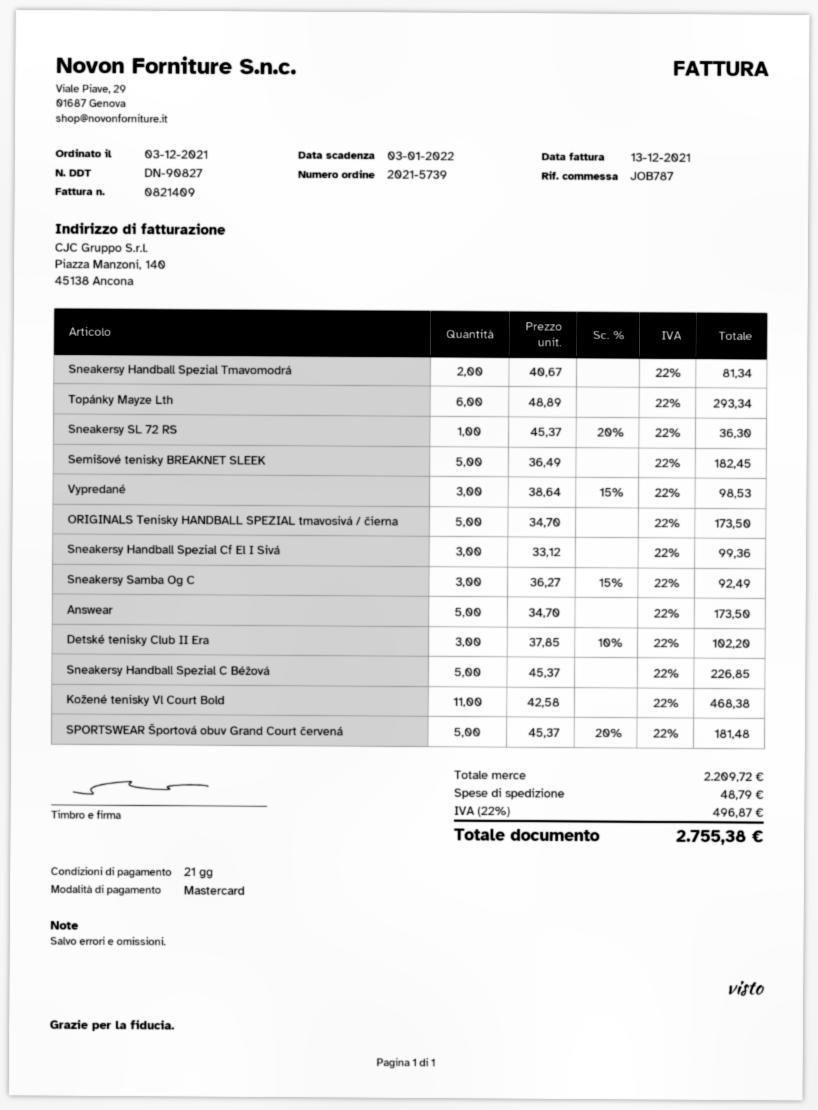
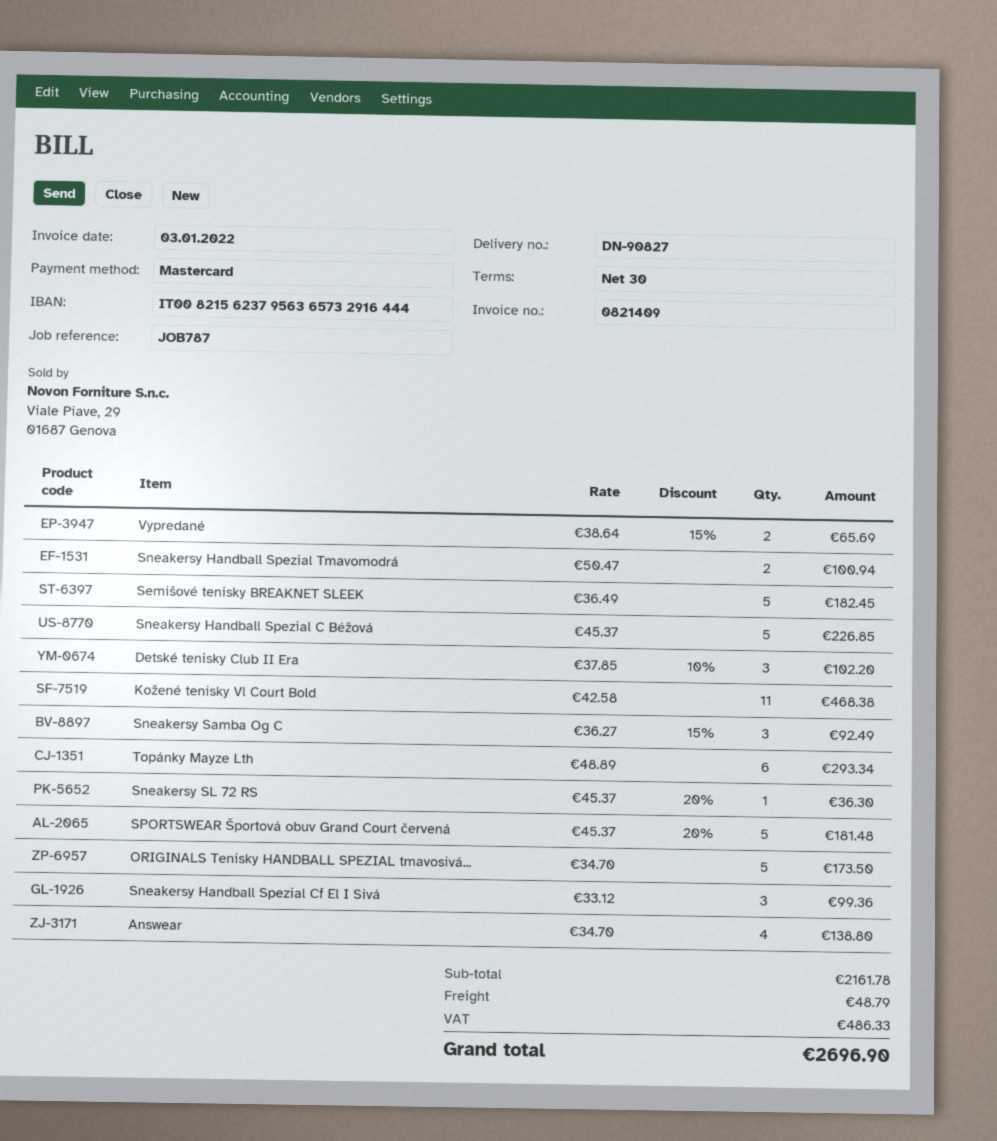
invoice date: 2021-12-13 -> 2022-01-03
payment terms: 21 days -> 30 days
Sneakersy Handball Spezial Tmavomodrá: 2 x 40.67 = 81.34 -> 2 x 50.47 = 100.94
Vypredané: 3 x 38.64 - 15% = 98.53 -> 2 x 38.64 - 15% = 65.69
Answear: 5 x 34.70 = 173.50 -> 4 x 34.70 = 138.80
subtotal: 2209.72 -> 2161.78
tax: 496.87 -> 486.33
total: 2755.38 -> 2696.90

